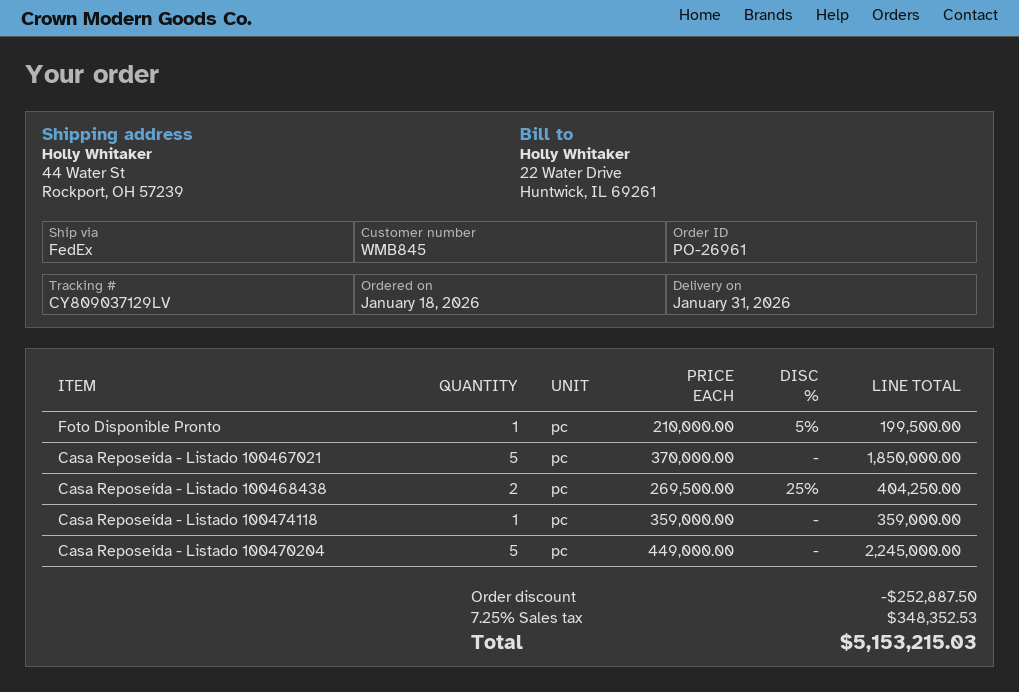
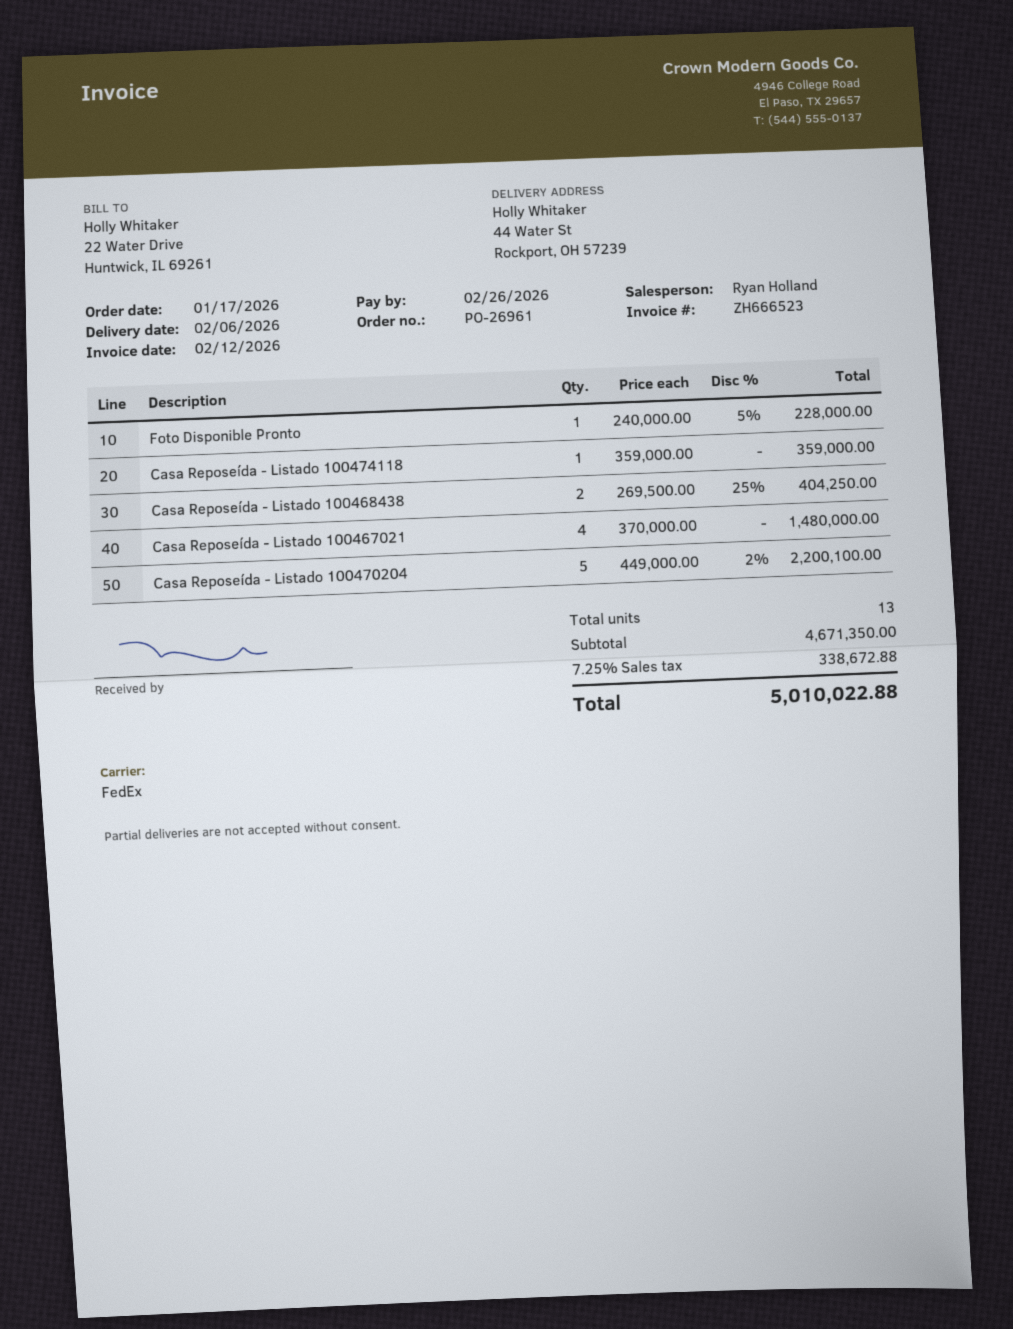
order date: 2026-01-18 -> 2026-01-17
delivery date: 2026-01-31 -> 2026-02-06
Foto Disponible Pronto: 1 x 210000.00 - 5% = 199500.00 -> 1 x 240000.00 - 5% = 228000.00
Casa Reposeída - Listado 100467021: 5 x 370000.00 = 1850000.00 -> 4 x 370000.00 = 1480000.00
Casa Reposeída - Listado 100470204: 5 x 449000.00 = 2245000.00 -> 5 x 449000.00 - 2% = 2200100.00
discount: 252887.50 -> none
tax: 7.25% = 348352.53 -> 7.25% = 338672.88
total: 5153215.03 -> 5010022.88

